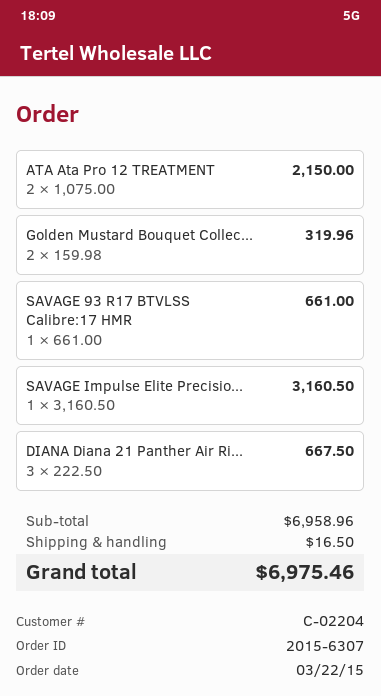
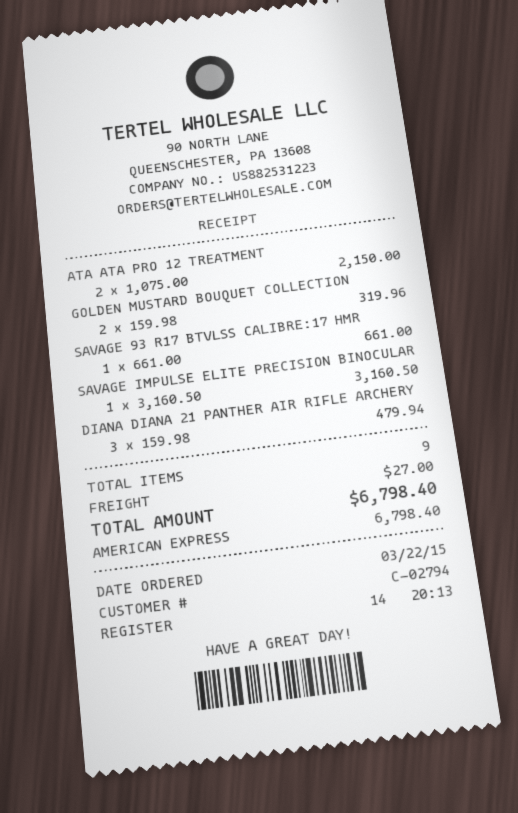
customer number: C-02204 -> C-02794
DIANA Diana 21 Panther Air Ri...: 3 x 222.50 = 667.50 -> 3 x 159.98 = 479.94
shipping: 16.50 -> 27.00
total: 6975.46 -> 6798.40

